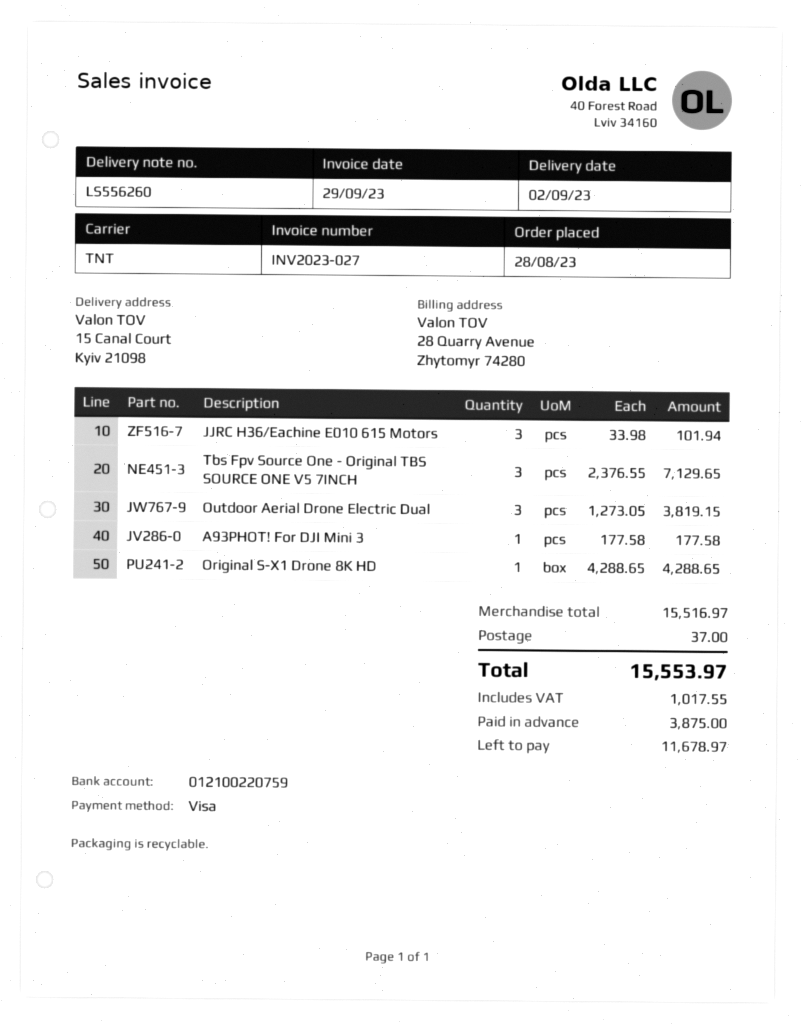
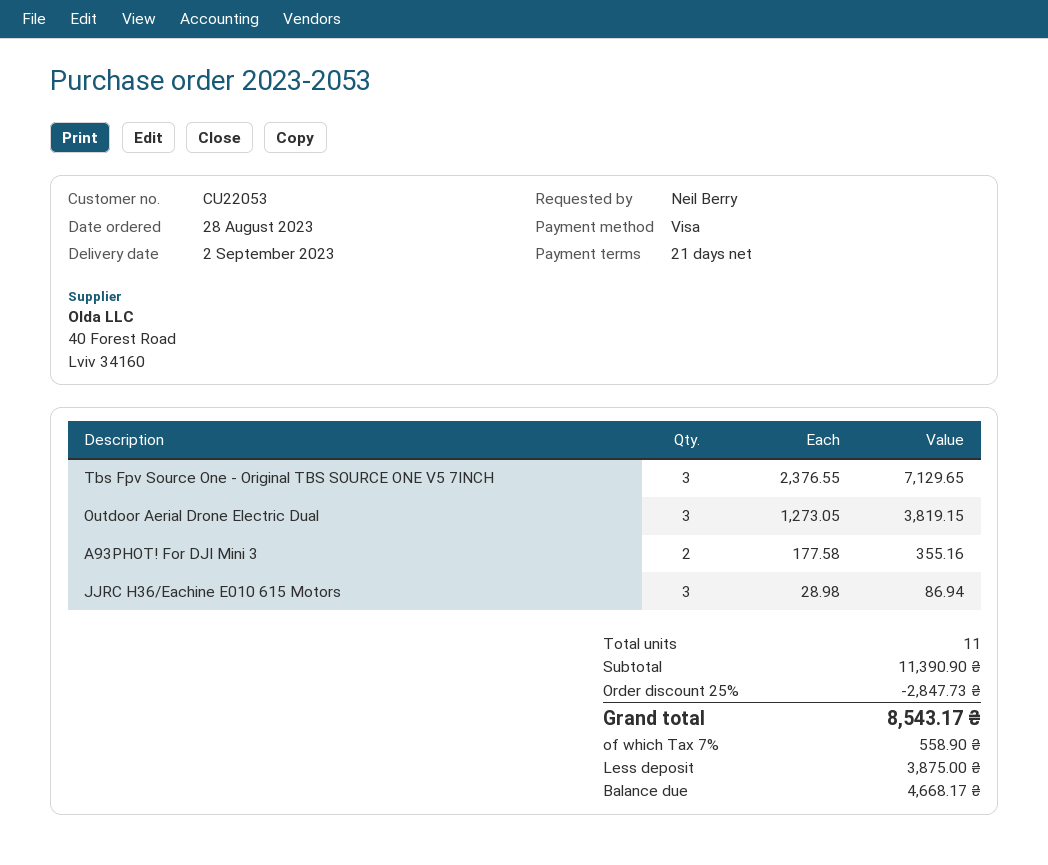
JJRC H36/Eachine E010 615 Motors: 3 x 33.98 = 101.94 -> 3 x 28.98 = 86.94
A93PHOT! For DJI Mini 3: 1 x 177.58 = 177.58 -> 2 x 177.58 = 355.16
Original S-X1 Drone 8K HD: 1 x 4288.65 = 4288.65 -> none
subtotal: 15516.97 -> 11390.90
discount: none -> 25% = 2847.73
shipping: 37.00 -> none
tax: 1017.55 -> 558.90
total: 15553.97 -> 8543.17
balance: 11678.97 -> 4668.17

